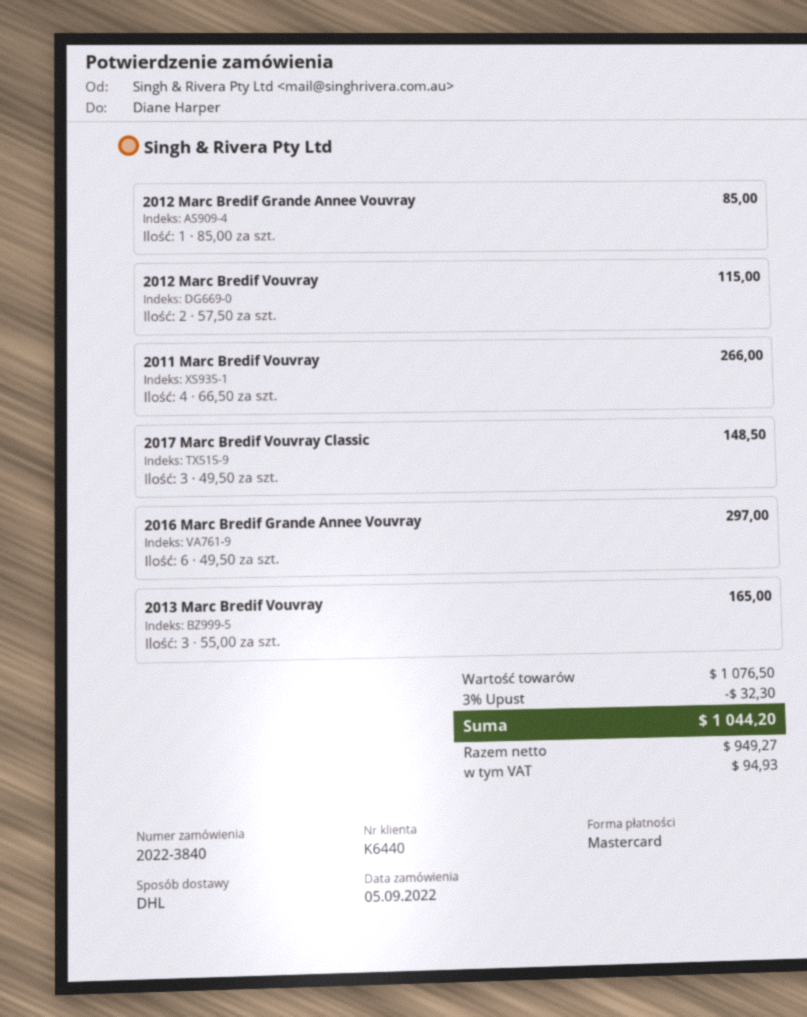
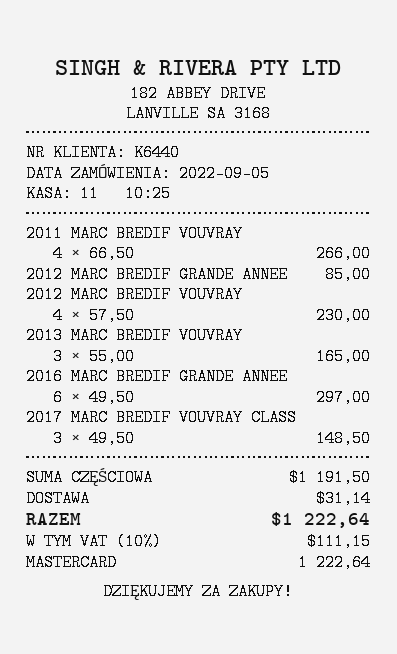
2012 Marc Bredif Vouvray: 2 x 57.50 = 115.00 -> 4 x 57.50 = 230.00
subtotal: 1076.50 -> 1191.50
discount: 3% = 32.30 -> none
shipping: none -> 31.14
tax: 94.93 -> 111.15
total: 1044.20 -> 1222.64

